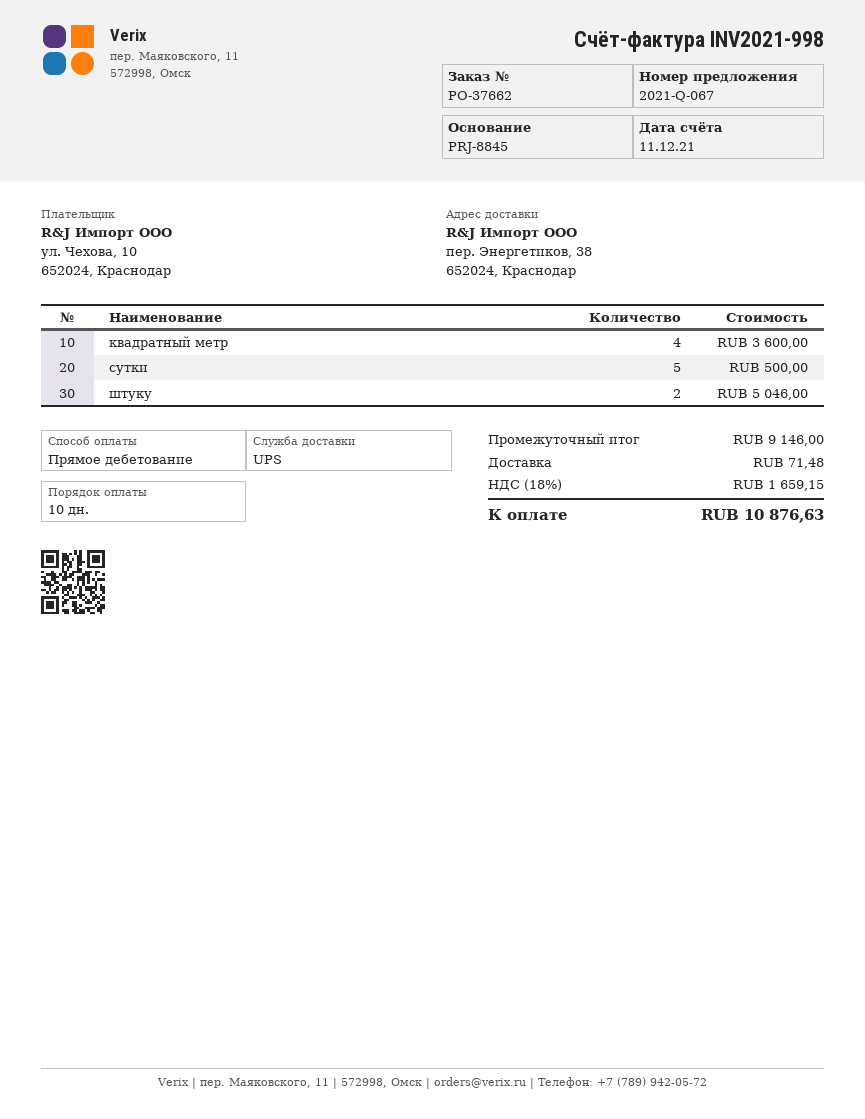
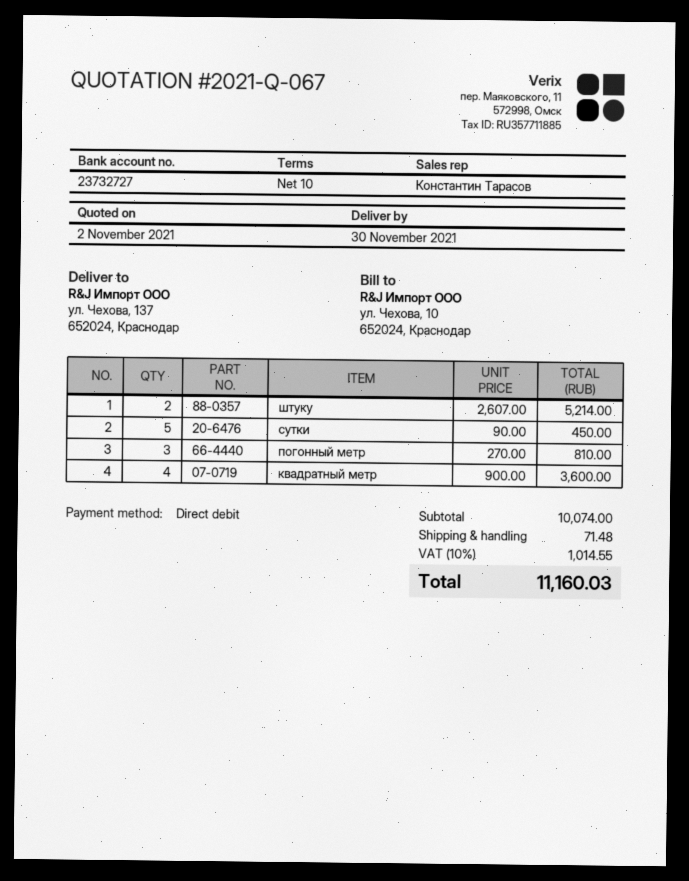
ship to: пер. Энергетиков, 38, 652024, Краснодар -> ул. Чехова, 137, 652024, Краснодар
сутки: 5 for 500.00 -> 5 for 450.00
штуку: 2 for 5046.00 -> 2 for 5214.00
погонный метр: none -> 3 for 810.00
subtotal: 9146.00 -> 10074.00
tax: 18% = 1659.15 -> 10% = 1014.55
total: 10876.63 -> 11160.03

